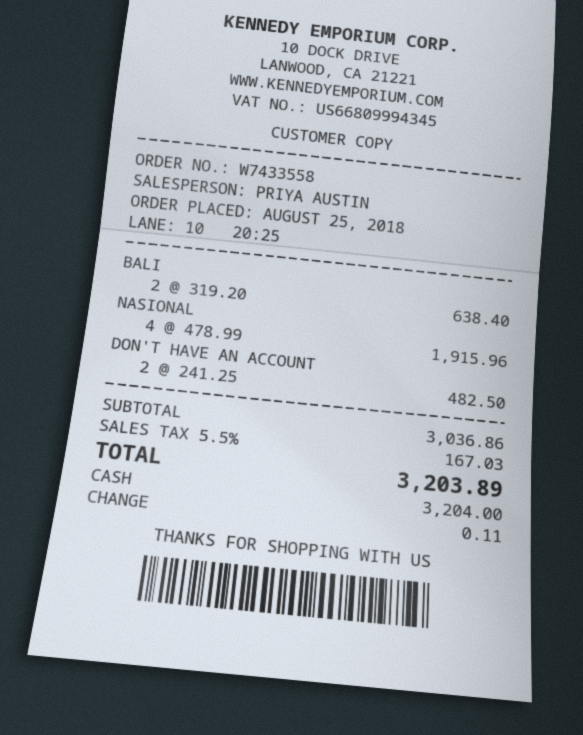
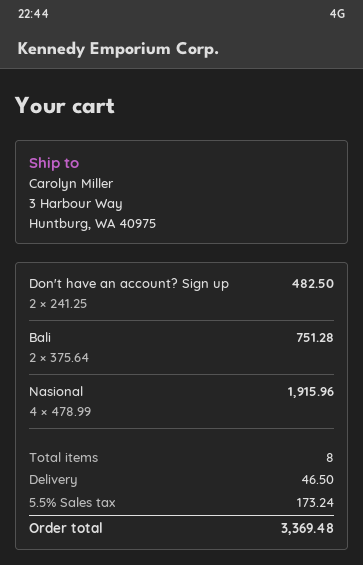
BALI: 2 x 319.20 = 638.40 -> 2 x 375.64 = 751.28
shipping: none -> 46.50
tax: 5.5% = 167.03 -> 5.5% = 173.24
total: 3203.89 -> 3369.48

